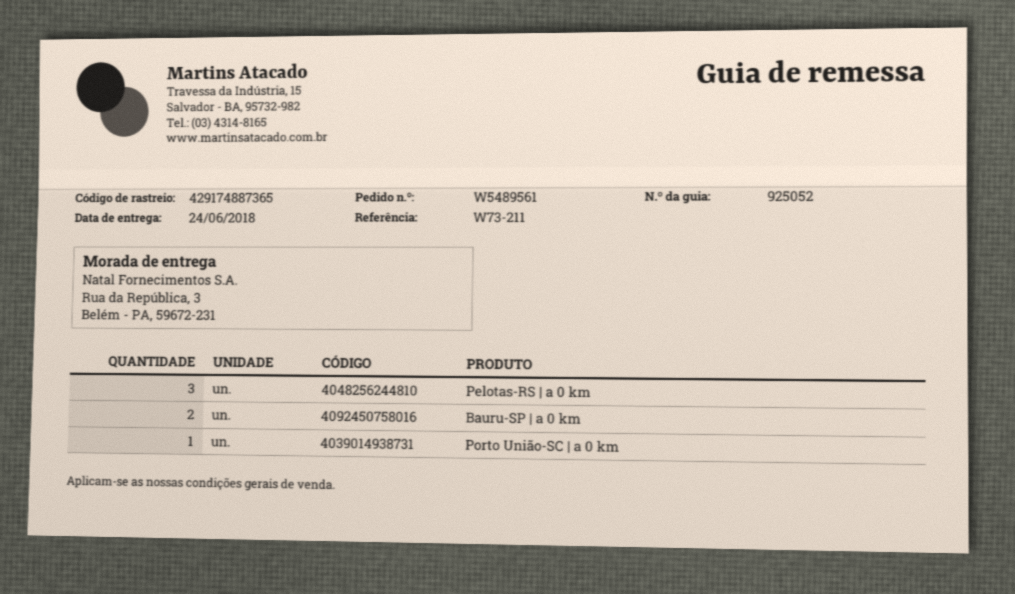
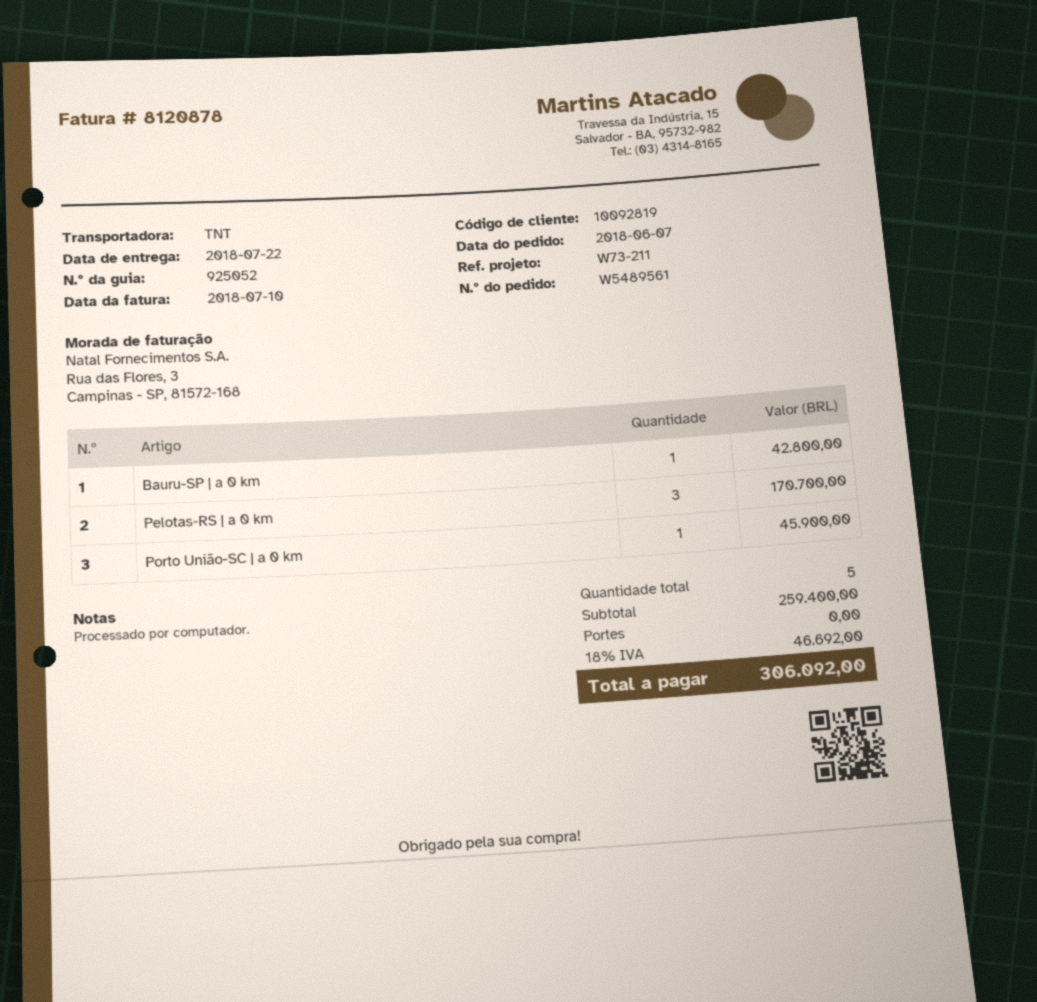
delivery date: 2018-06-24 -> 2018-07-22
Bauru-SP | a 0 km: 2 -> 1

